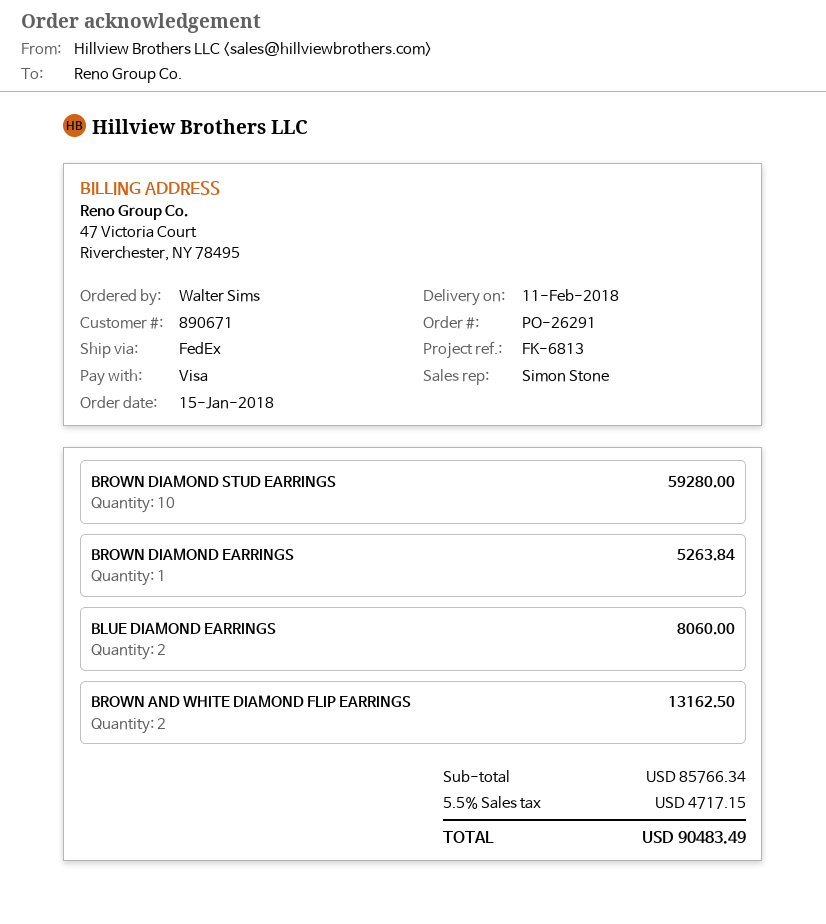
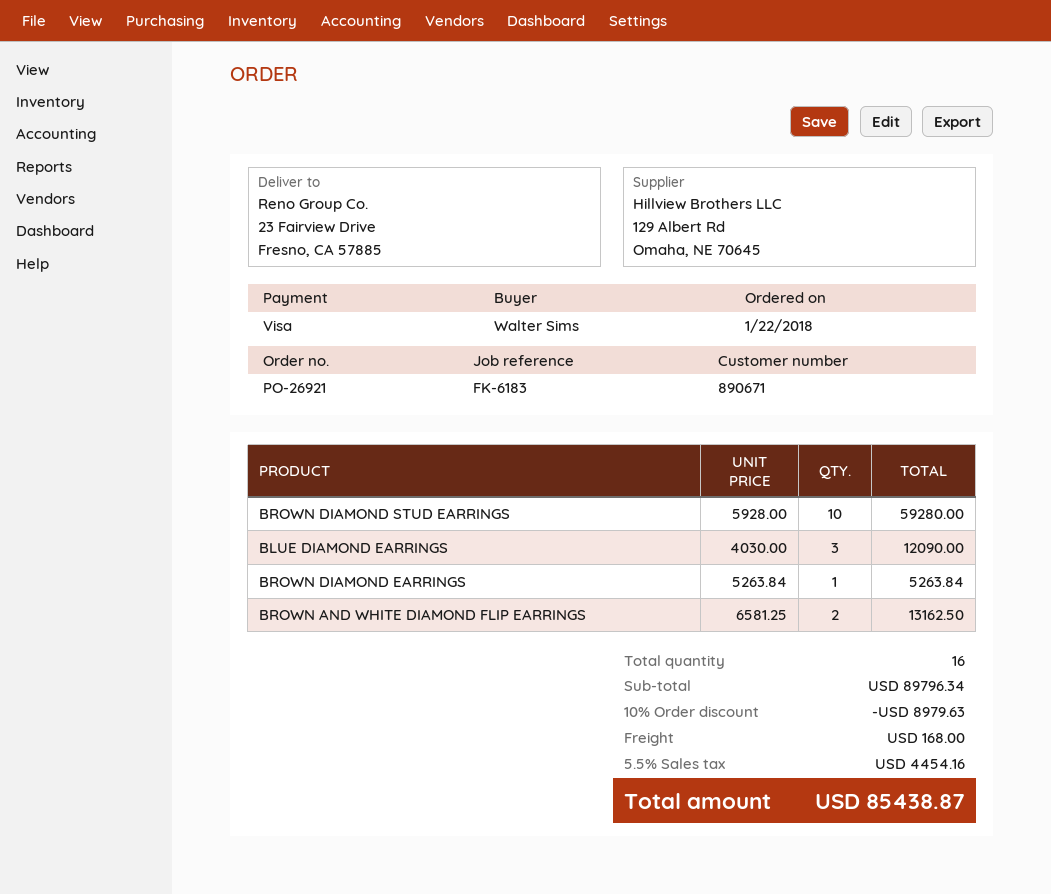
order number: PO-26291 -> PO-26921
order date: 2018-01-15 -> 2018-01-22
reference: FK-6813 -> FK-6183
BLUE DIAMOND EARRINGS: 2 for 8060.00 -> 3 for 12090.00
subtotal: 85766.34 -> 89796.34
discount: none -> 10% = 8979.63
shipping: none -> 168.00
tax: 5.5% = 4717.15 -> 5.5% = 4454.16
total: 90483.49 -> 85438.87

